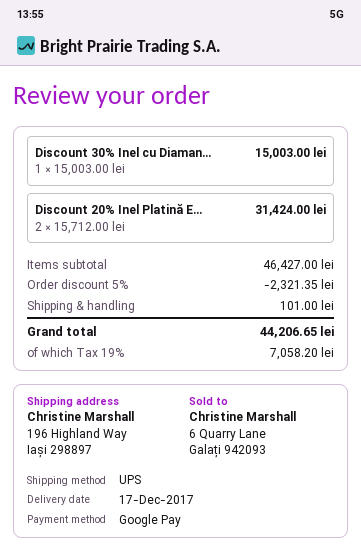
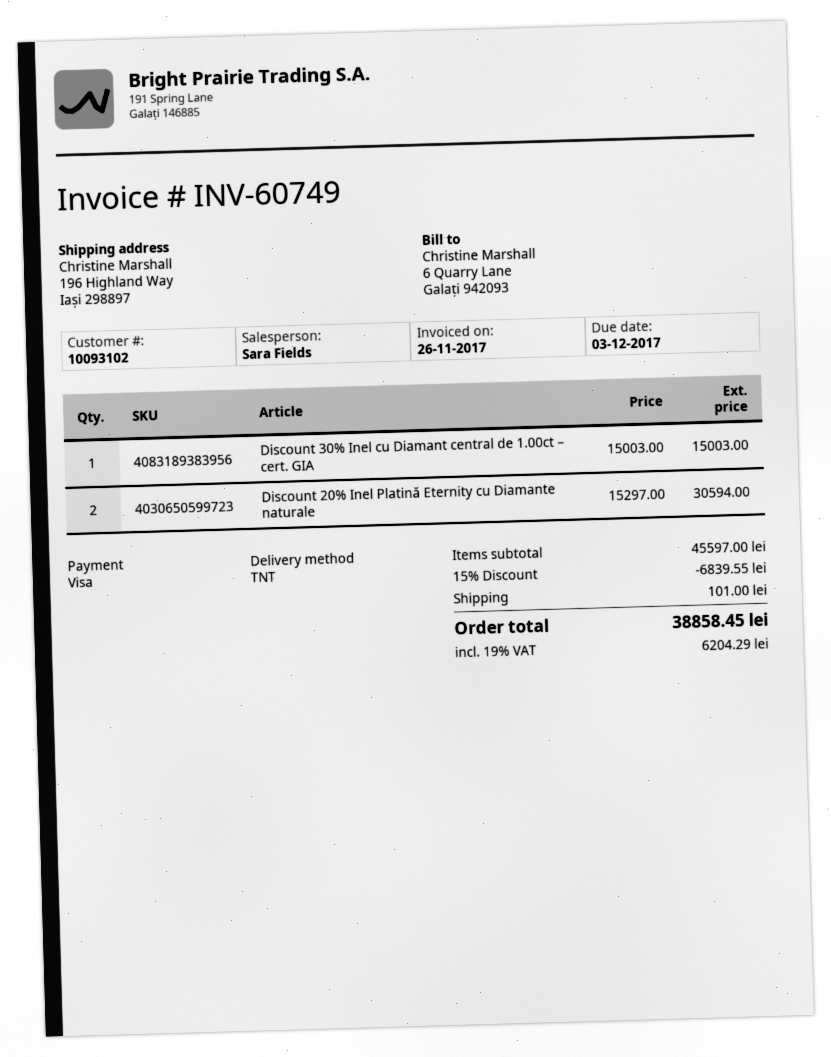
payment method: Google Pay -> Visa
shipping method: UPS -> TNT
Discount 20% Inel Platină E...: 2 x 15712.00 = 31424.00 -> 2 x 15297.00 = 30594.00
subtotal: 46427.00 -> 45597.00
discount: 5% = 2321.35 -> 15% = 6839.55
tax: 19% = 7058.20 -> 19% = 6204.29
total: 44206.65 -> 38858.45

